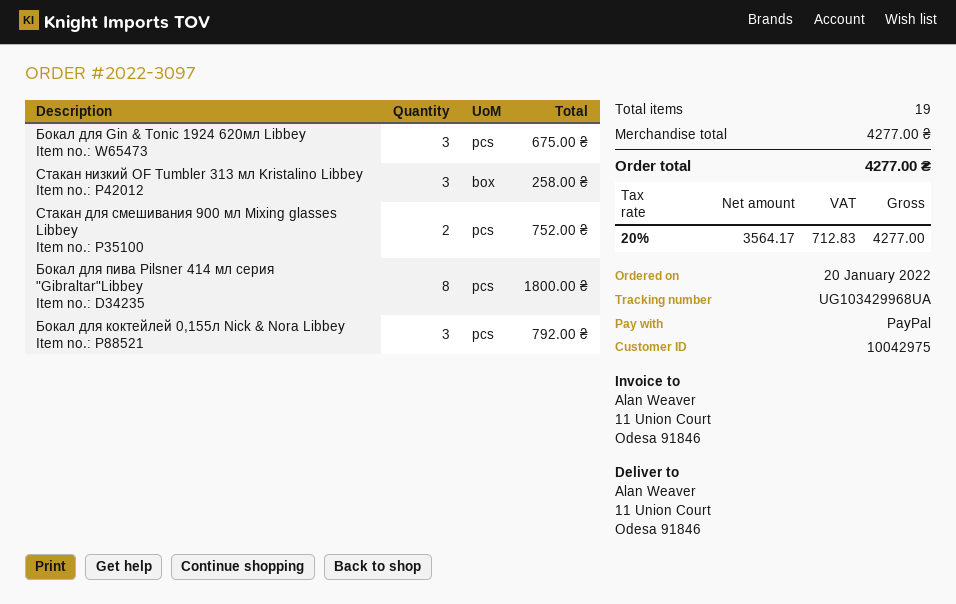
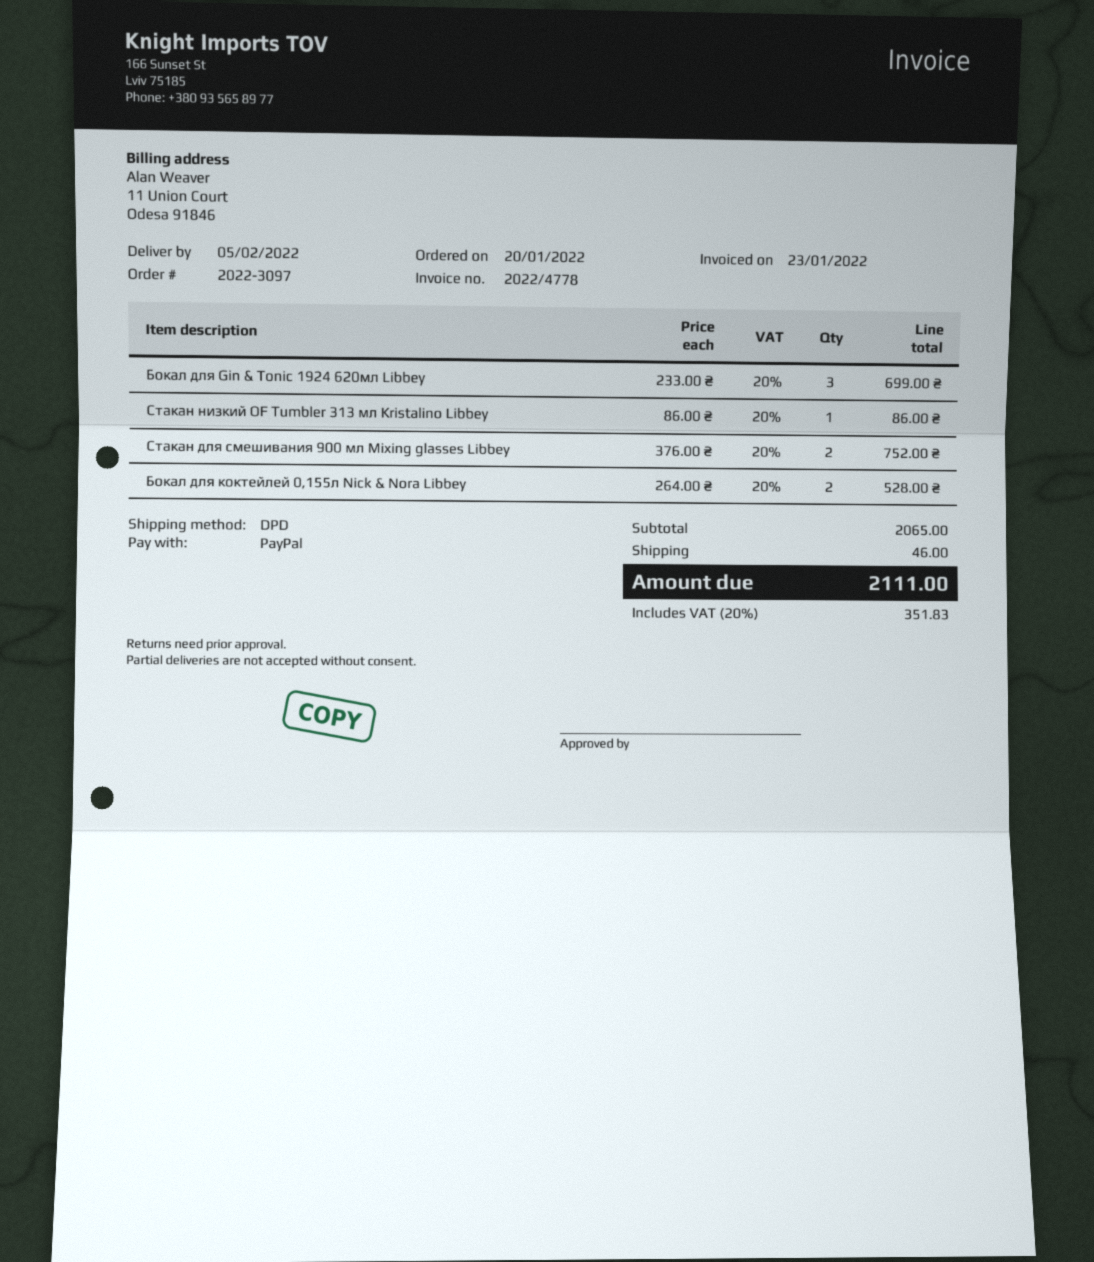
Бокал для Gin & Tonic 1924 620мл Libbey: 3 for 675.00 -> 3 for 699.00
Стакан низкий OF Tumbler 313 мл Kristalino Libbey: 3 for 258.00 -> 1 for 86.00
Бокал для пива Pilsner 414 мл серия "Gibraltar"Libbey: 8 for 1800.00 -> none
Бокал для коктейлей 0,155л Nick & Nora Libbey: 3 for 792.00 -> 2 for 528.00
subtotal: 4277.00 -> 2065.00
shipping: none -> 46.00
tax: 20% = 712.83 -> 20% = 351.83
total: 4277.00 -> 2111.00

